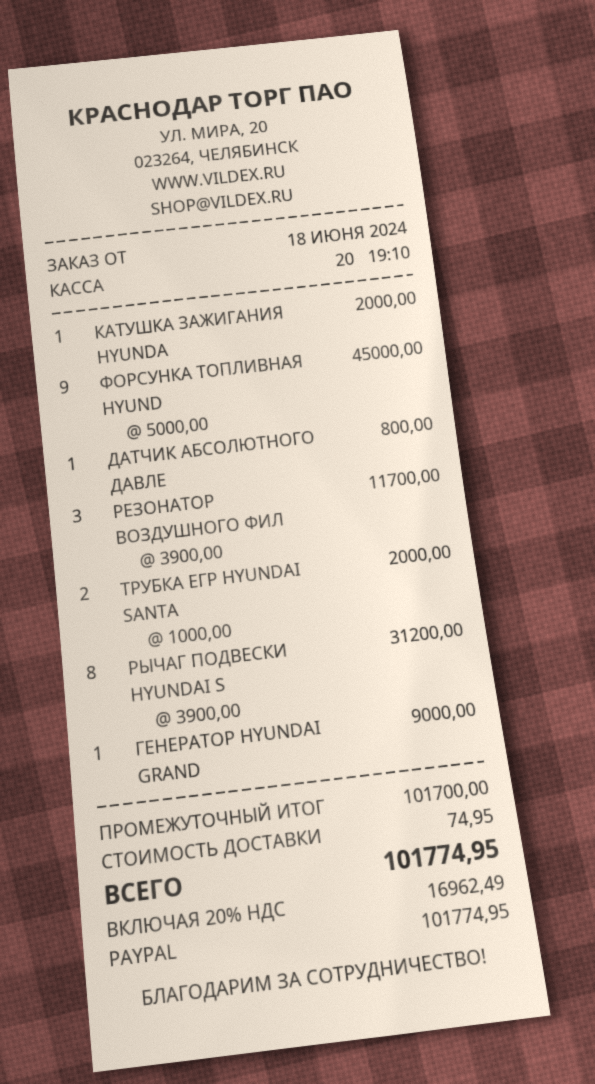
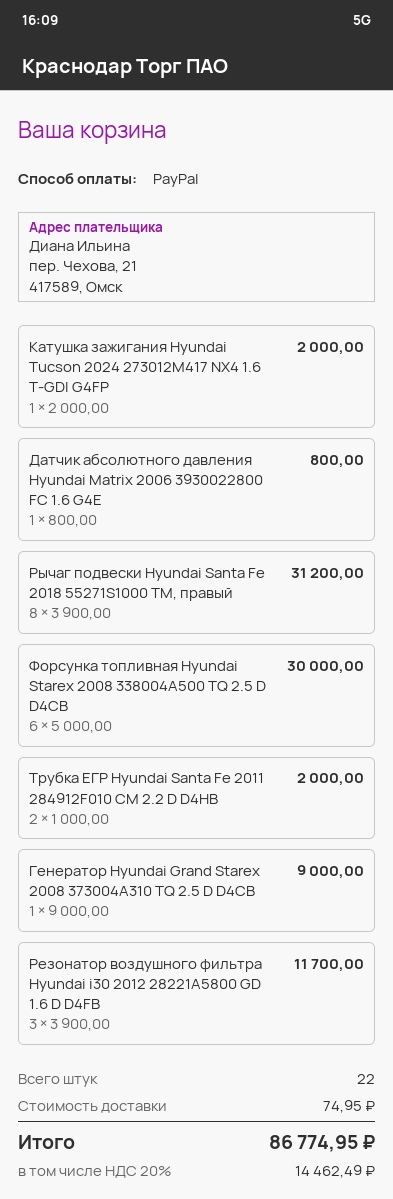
ФОРСУНКА ТОПЛИВНАЯ HYUND: 9 x 5000.00 = 45000.00 -> 6 x 5000.00 = 30000.00
tax: 20% = 16962.49 -> 20% = 14462.49
total: 101774.95 -> 86774.95

